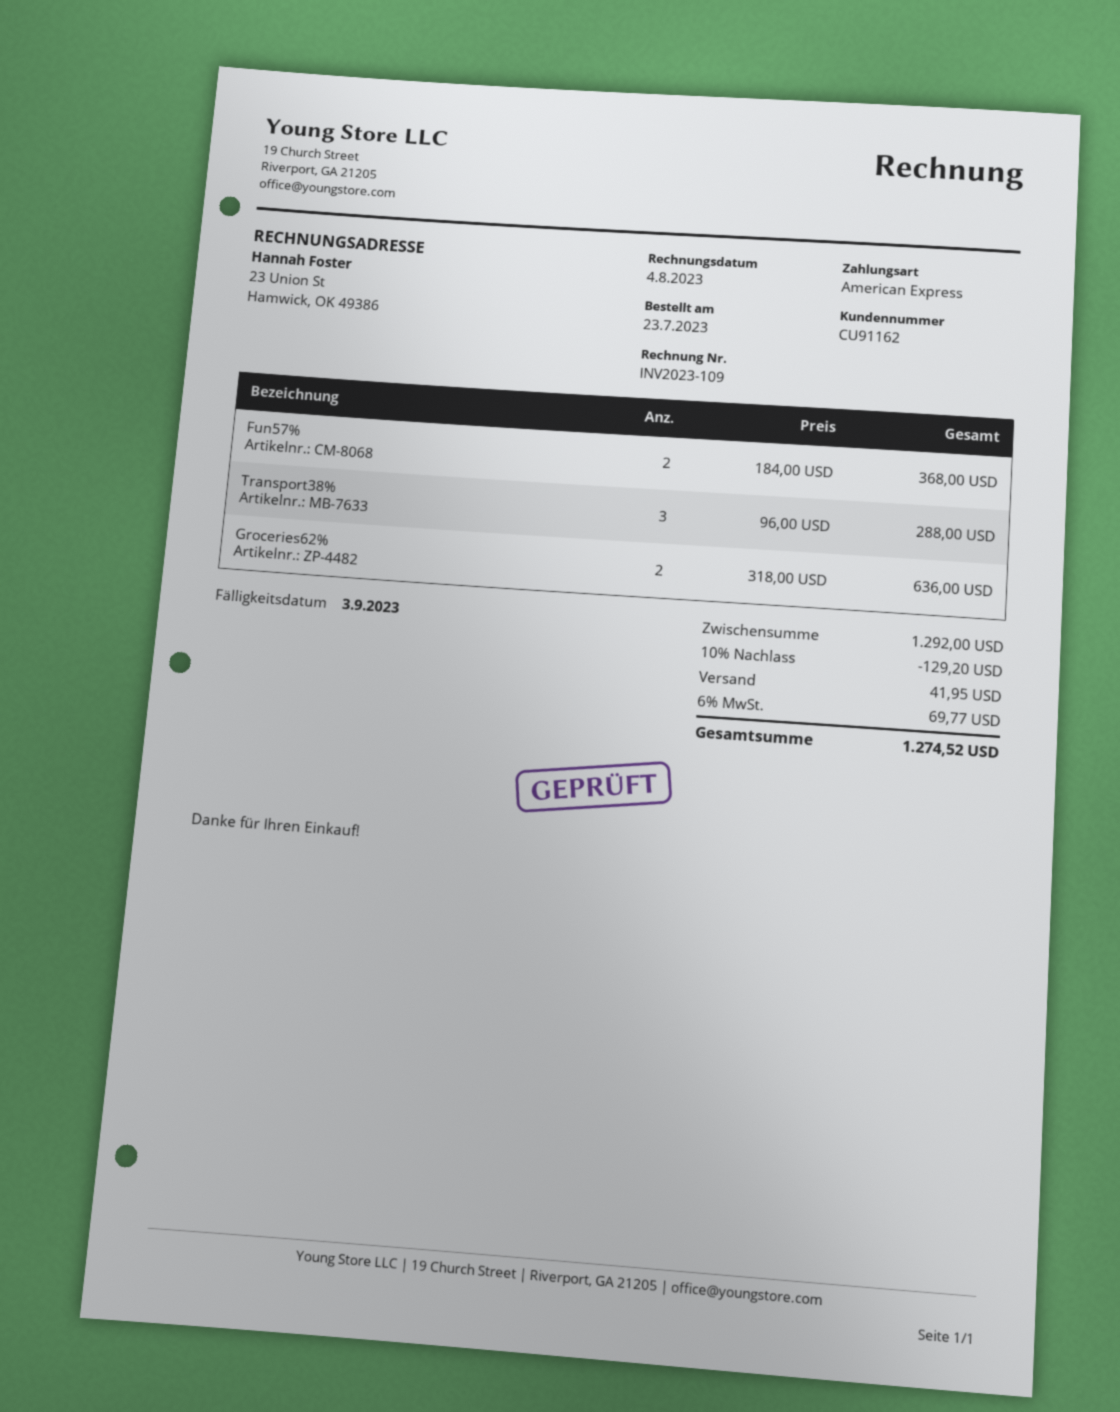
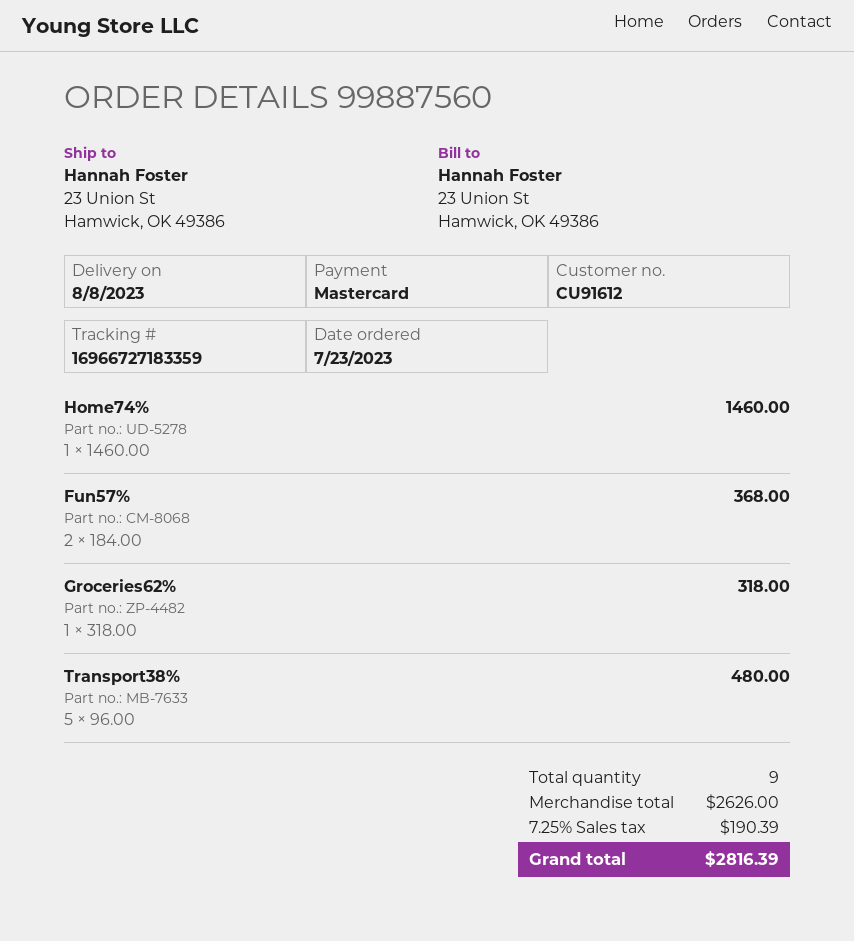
customer number: CU91162 -> CU91612
payment method: American Express -> Mastercard
Transport38%: 3 x 96.00 = 288.00 -> 5 x 96.00 = 480.00
Groceries62%: 2 x 318.00 = 636.00 -> 1 x 318.00 = 318.00
Home74%: none -> 1 x 1460.00 = 1460.00
subtotal: 1292.00 -> 2626.00
discount: 10% = 129.20 -> none
shipping: 41.95 -> none
tax: 6% = 69.77 -> 7.25% = 190.39
total: 1274.52 -> 2816.39

